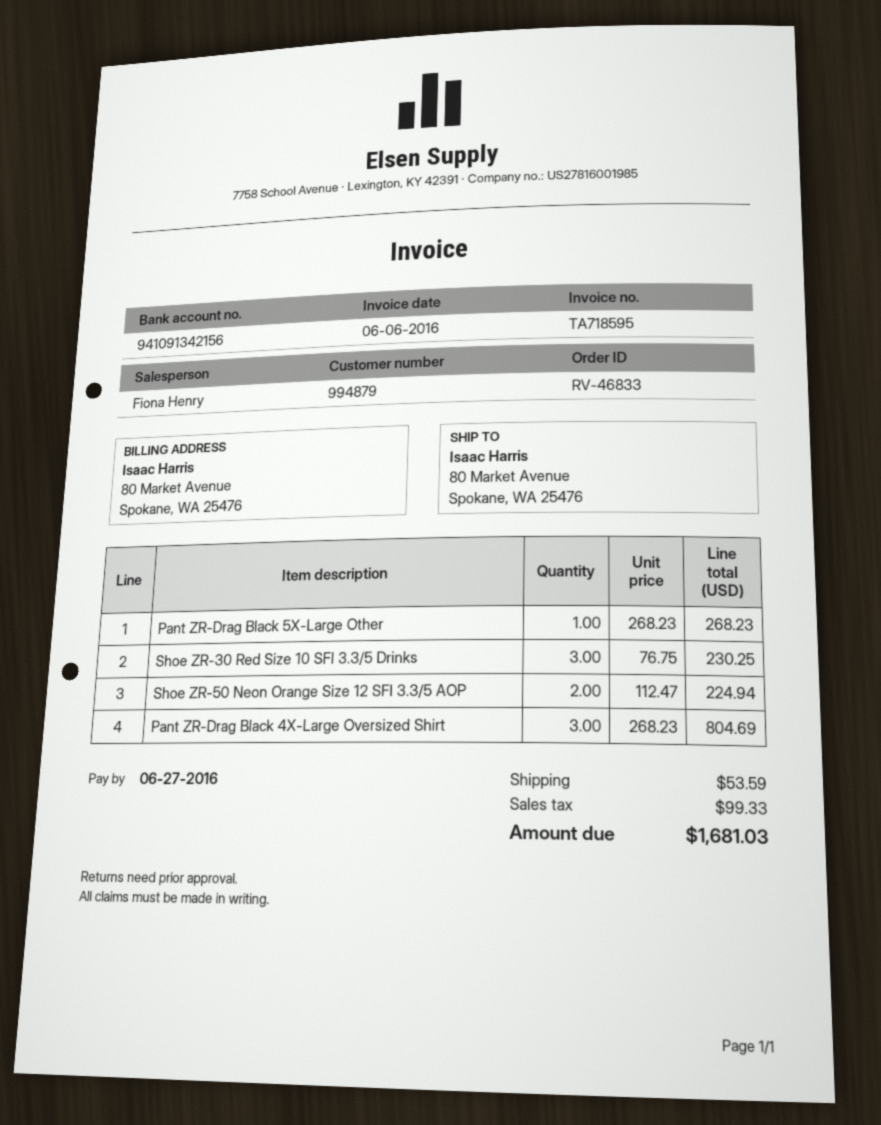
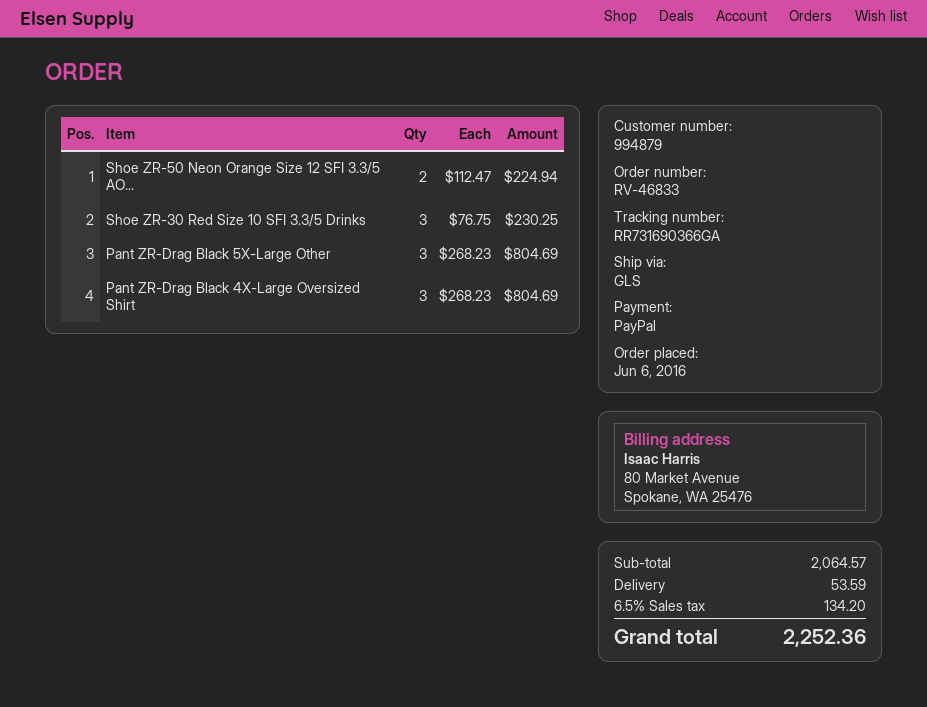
Pant ZR-Drag Black 5X-Large Other: 1 x 268.23 = 268.23 -> 3 x 268.23 = 804.69
tax: 99.33 -> 134.20
total: 1681.03 -> 2252.36

